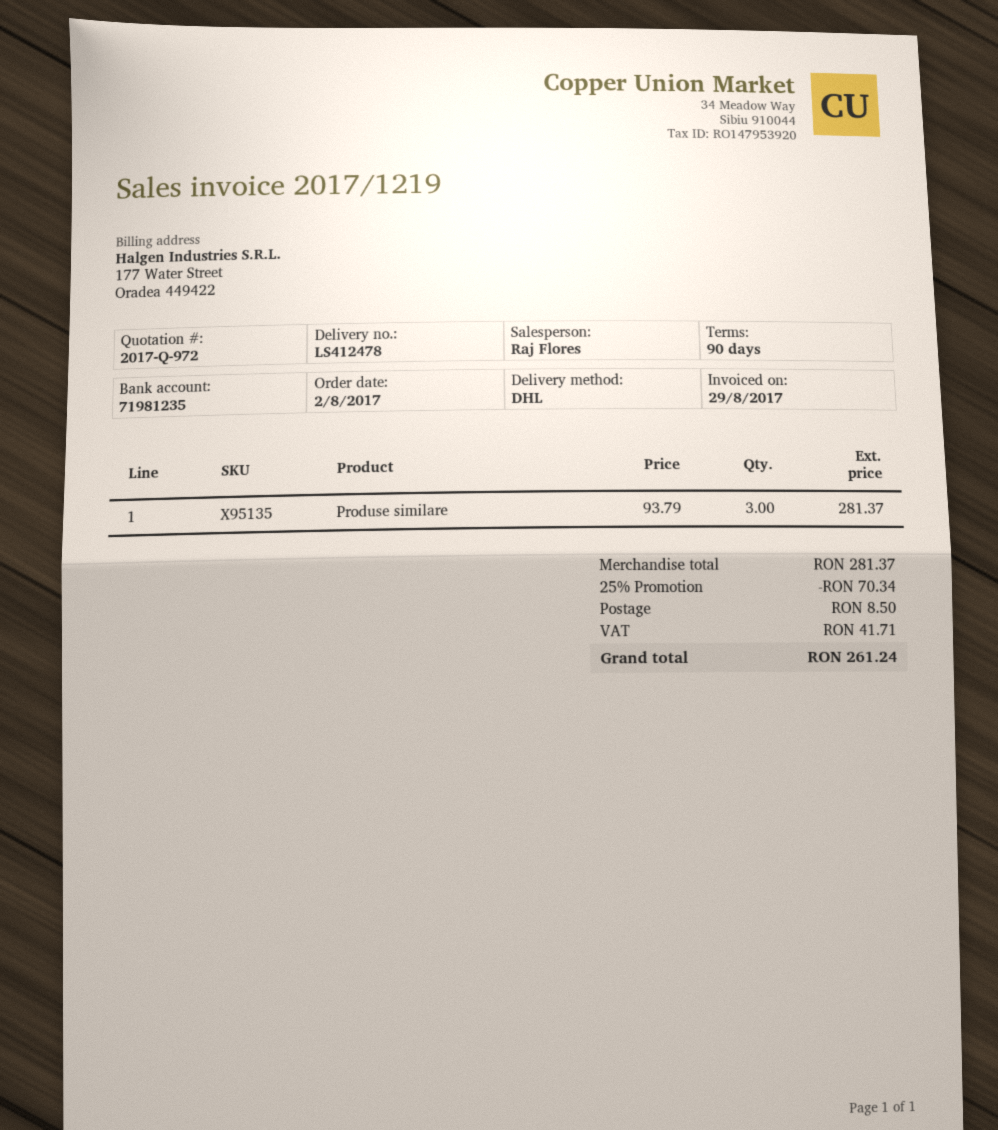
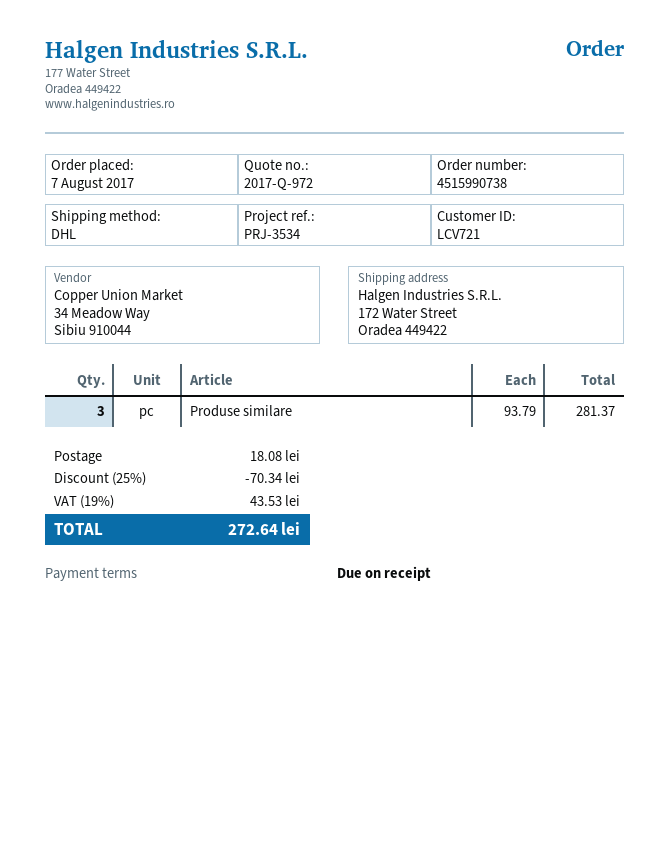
order date: 2017-08-02 -> 2017-08-07
payment terms: 90 days -> on receipt
shipping: 8.50 -> 18.08
tax: 41.71 -> 43.53
total: 261.24 -> 272.64

